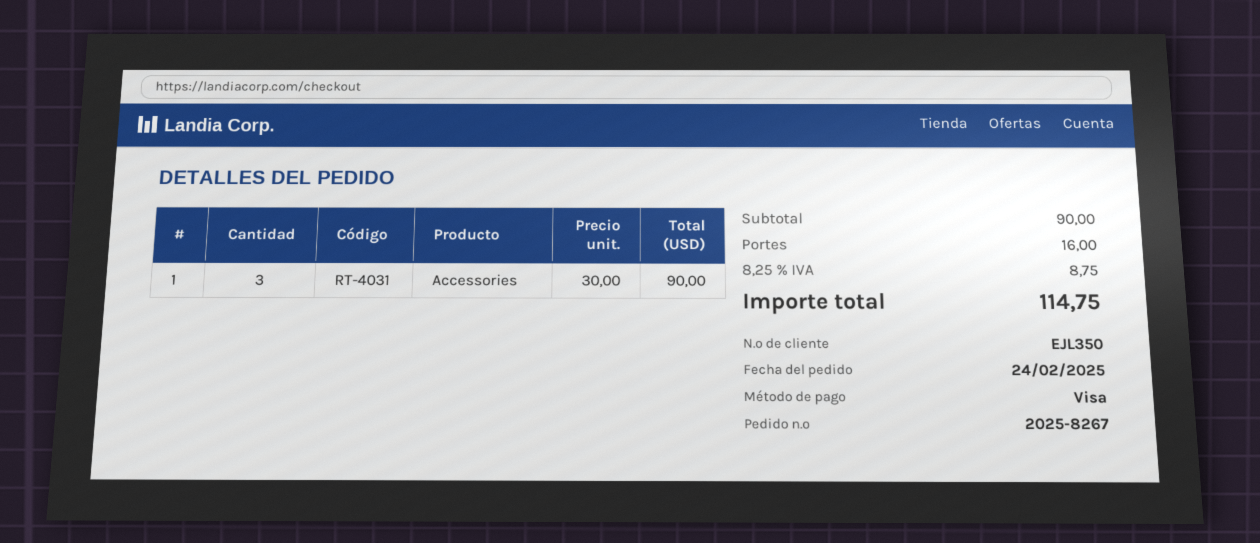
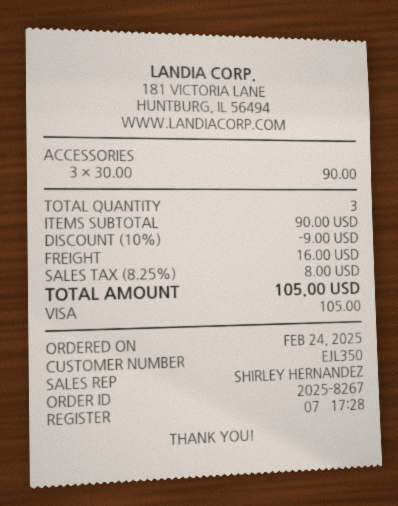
discount: none -> 10% = 9.00
tax: 8.25% = 8.75 -> 8.25% = 8.00
total: 114.75 -> 105.00

